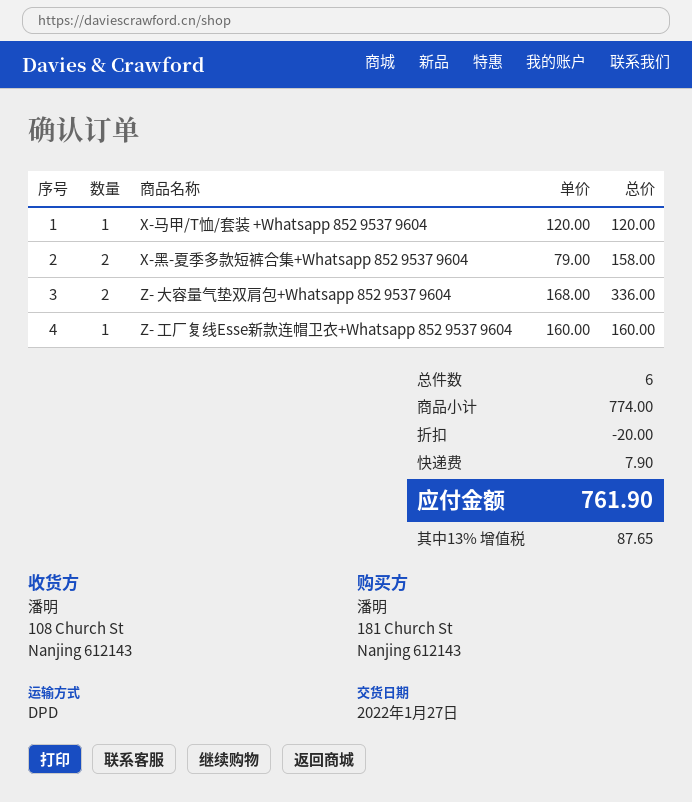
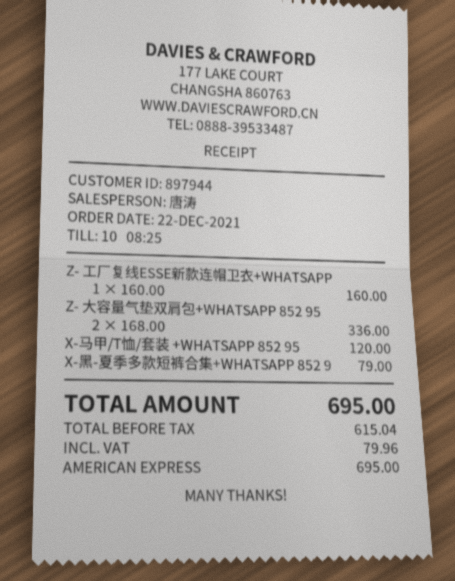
X-黑-夏季多款短裤合集+Whatsapp 852 9537 9604: 2 x 79.00 = 158.00 -> 1 x 79.00 = 79.00
discount: 20.00 -> none
shipping: 7.90 -> none
tax: 87.65 -> 79.96
total: 761.90 -> 695.00

